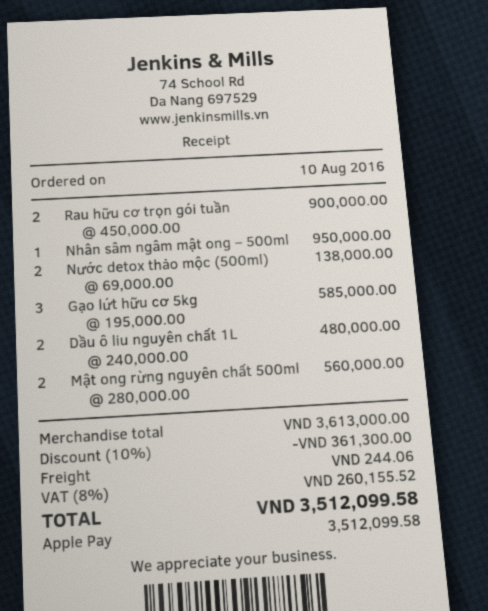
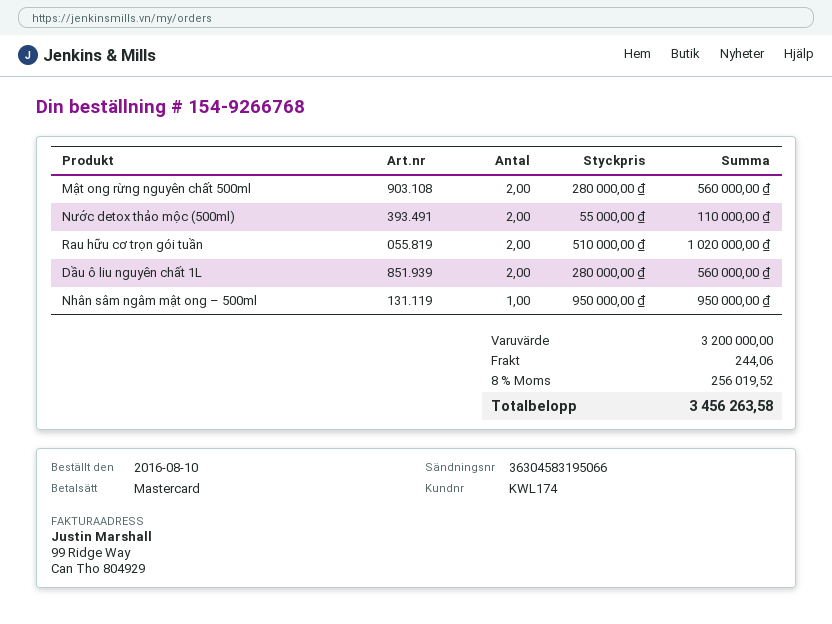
payment method: Apple Pay -> Mastercard
Rau hữu cơ trọn gói tuần: 2 x 450000.00 = 900000.00 -> 2 x 510000.00 = 1020000.00
Nước detox thảo mộc (500ml): 2 x 69000.00 = 138000.00 -> 2 x 55000.00 = 110000.00
Gạo lứt hữu cơ 5kg: 3 x 195000.00 = 585000.00 -> none
Dầu ô liu nguyên chất 1L: 2 x 240000.00 = 480000.00 -> 2 x 280000.00 = 560000.00
subtotal: 3613000.00 -> 3200000.00
discount: 10% = 361300.00 -> none
tax: 8% = 260155.52 -> 8% = 256019.52
total: 3512099.58 -> 3456263.58

